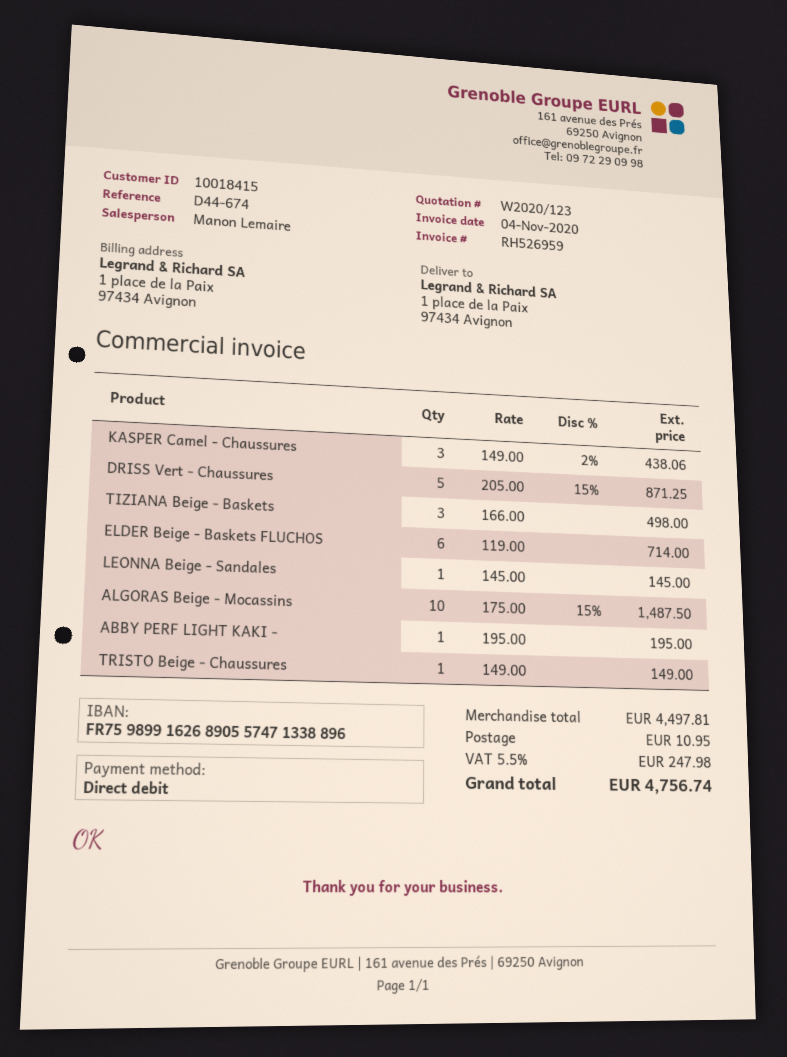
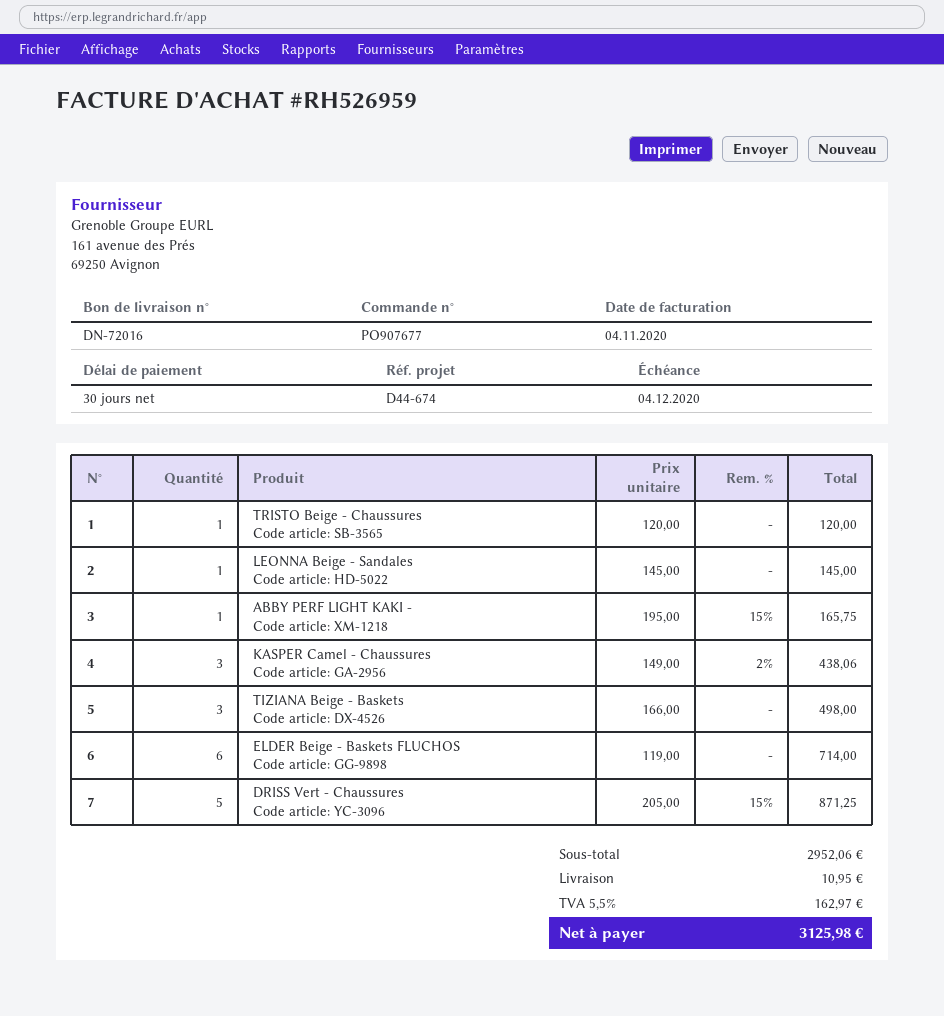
ALGORAS Beige - Mocassins: 10 x 175.00 - 15% = 1487.50 -> none
ABBY PERF LIGHT KAKI -: 1 x 195.00 = 195.00 -> 1 x 195.00 - 15% = 165.75
TRISTO Beige - Chaussures: 1 x 149.00 = 149.00 -> 1 x 120.00 = 120.00
subtotal: 4497.81 -> 2952.06
tax: 5.5% = 247.98 -> 5.5% = 162.97
total: 4756.74 -> 3125.98

